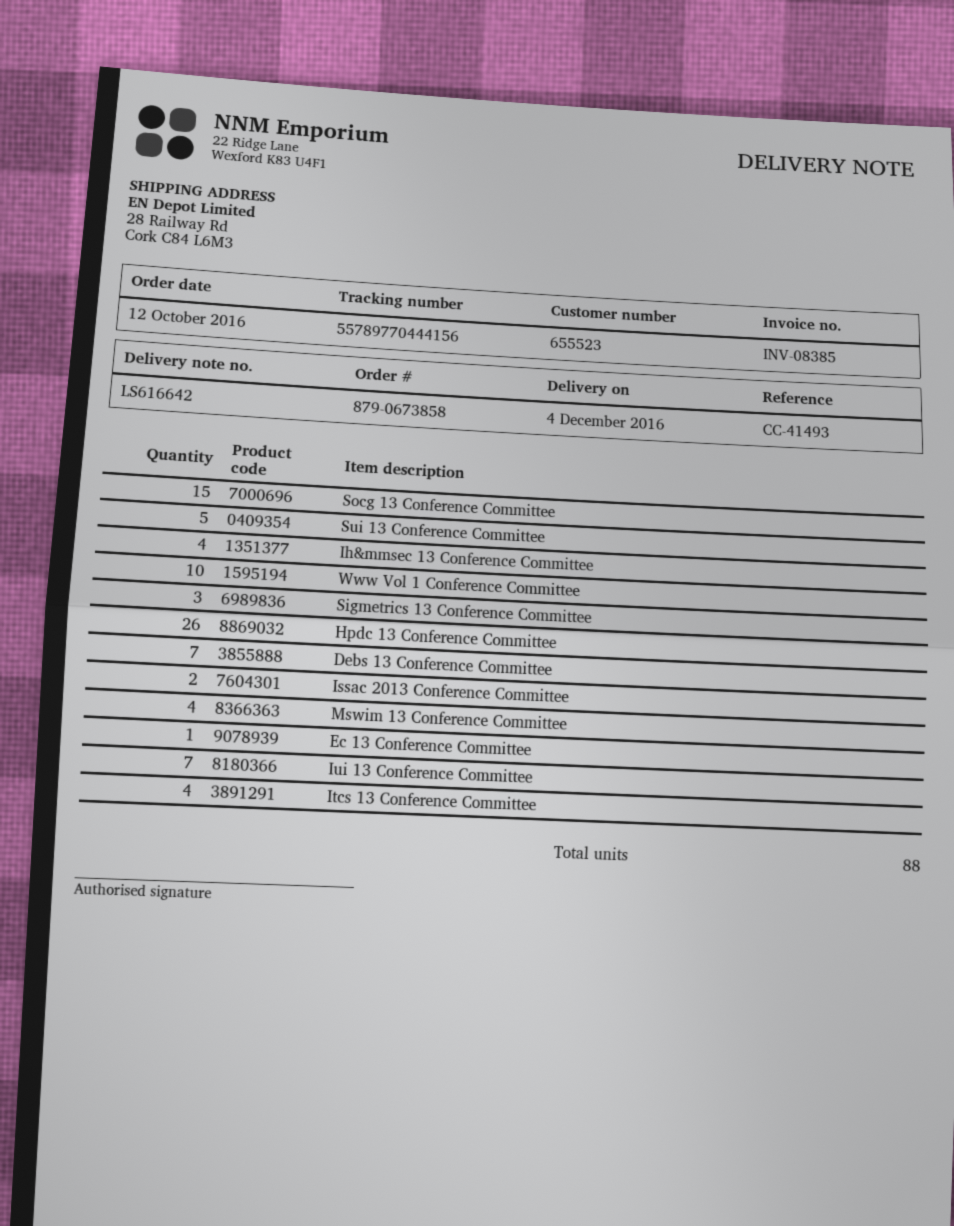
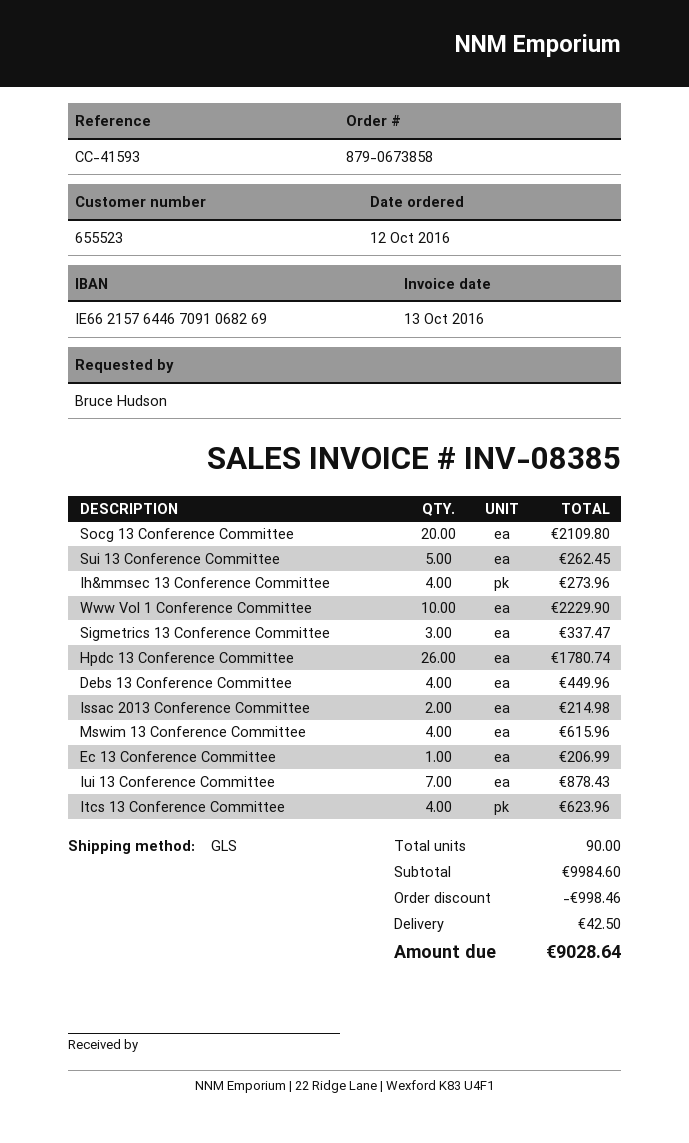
reference: CC-41493 -> CC-41593
Socg 13 Conference Committee: 15 -> 20
Debs 13 Conference Committee: 7 -> 4
total quantity: 88 -> 90

